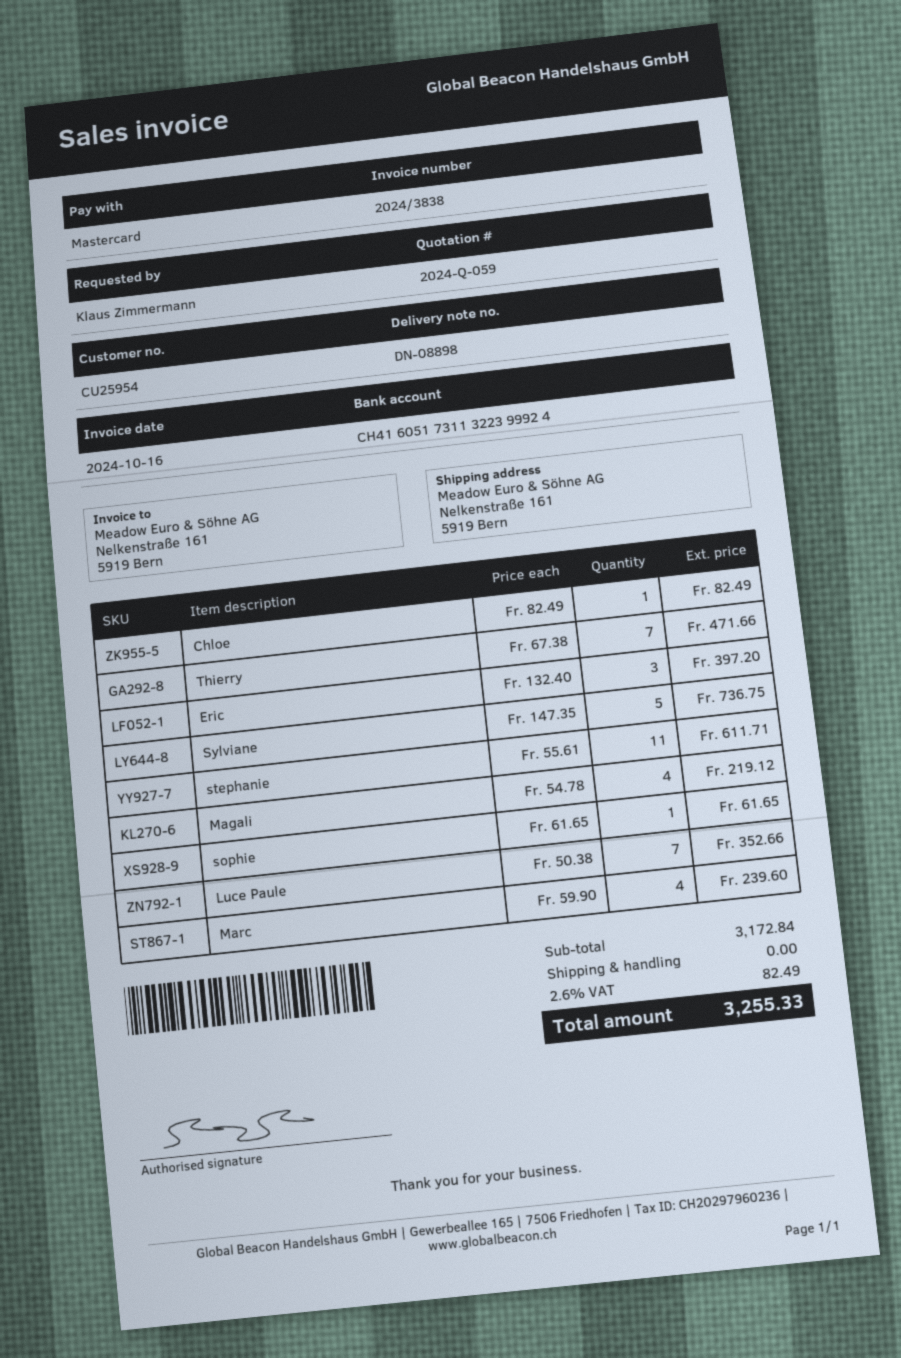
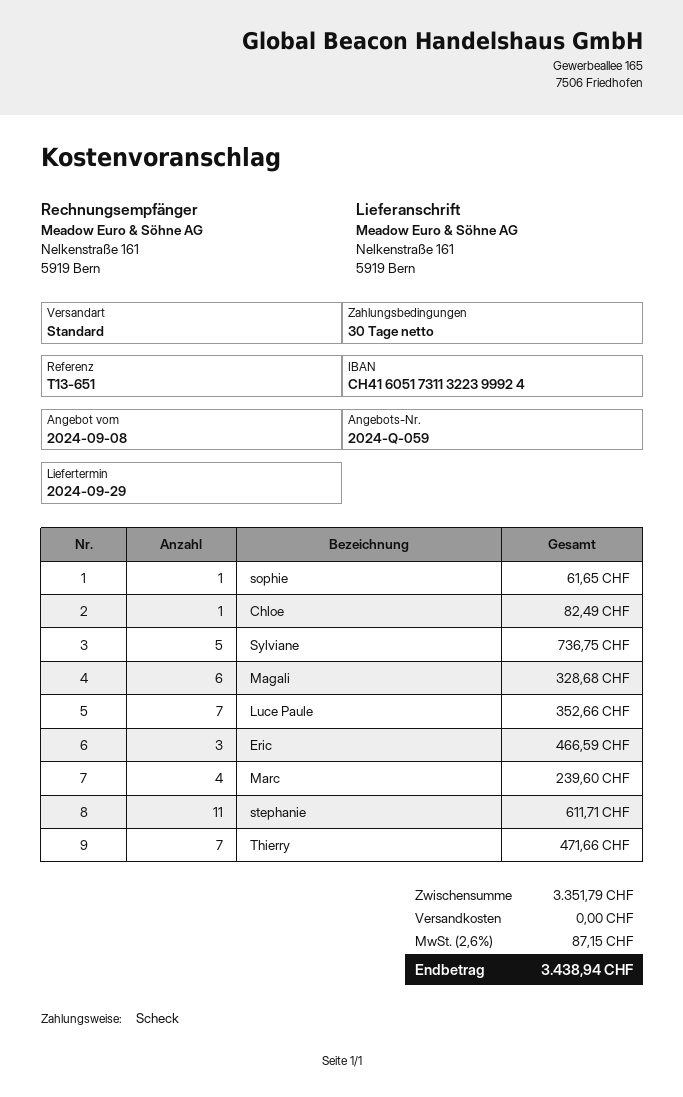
payment method: Mastercard -> cheque
Eric: 3 for 397.20 -> 3 for 466.59
Magali: 4 for 219.12 -> 6 for 328.68
subtotal: 3172.84 -> 3351.79
tax: 2.6% = 82.49 -> 2.6% = 87.15
total: 3255.33 -> 3438.94

